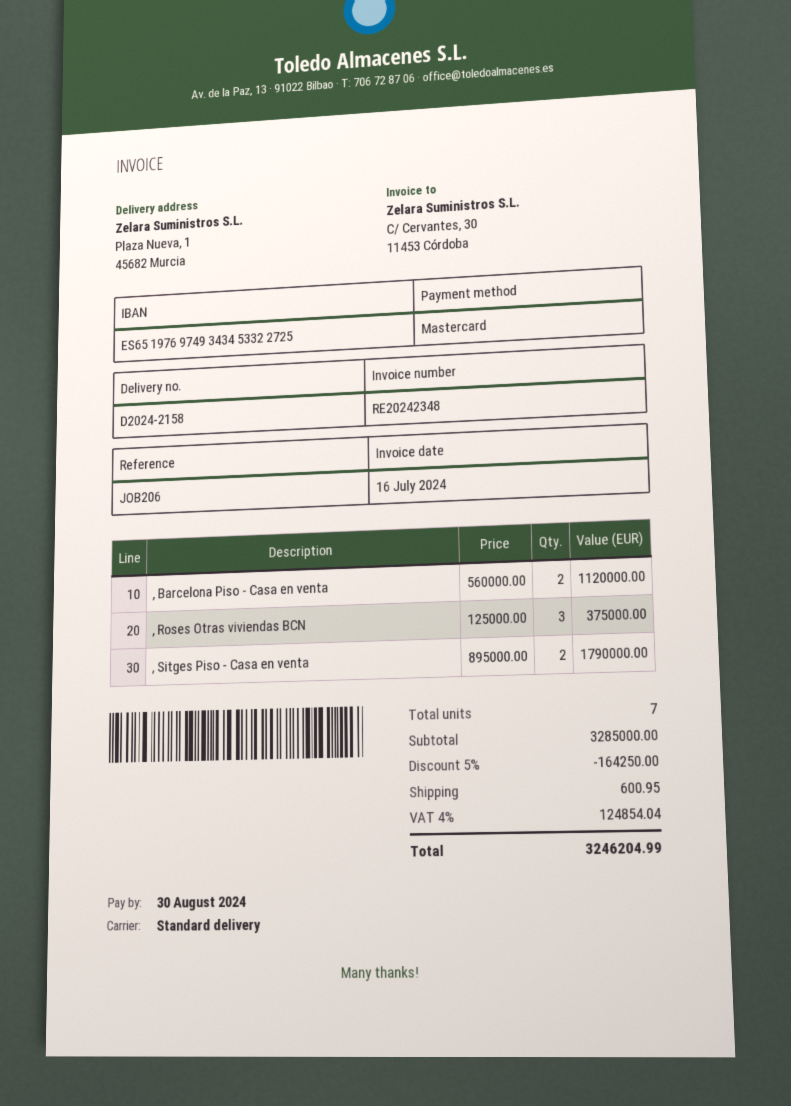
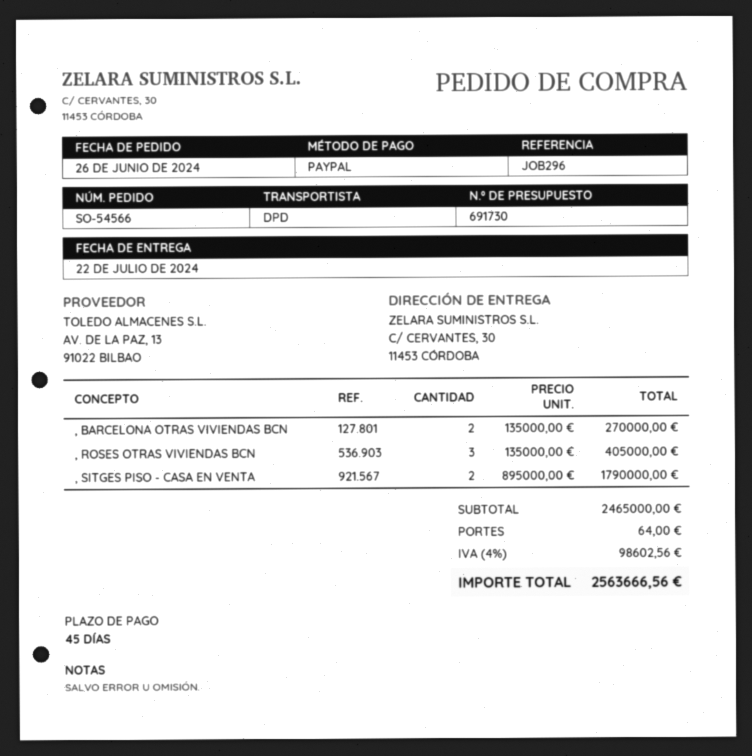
reference: JOB206 -> JOB296
payment method: Mastercard -> PayPal
shipping method: standard -> DPD
ship to: Plaza Nueva, 1, 45682 Murcia -> C/ CERVANTES, 30, 11453 CÓRDOBA
, Barcelona Piso - Casa en venta: 2 x 560000.00 = 1120000.00 -> none
, Roses Otras viviendas BCN: 3 x 125000.00 = 375000.00 -> 3 x 135000.00 = 405000.00
, BARCELONA OTRAS VIVIENDAS BCN: none -> 2 x 135000.00 = 270000.00
subtotal: 3285000.00 -> 2465000.00
discount: 5% = 164250.00 -> none
shipping: 600.95 -> 64.00
tax: 4% = 124854.04 -> 4% = 98602.56
total: 3246204.99 -> 2563666.56

